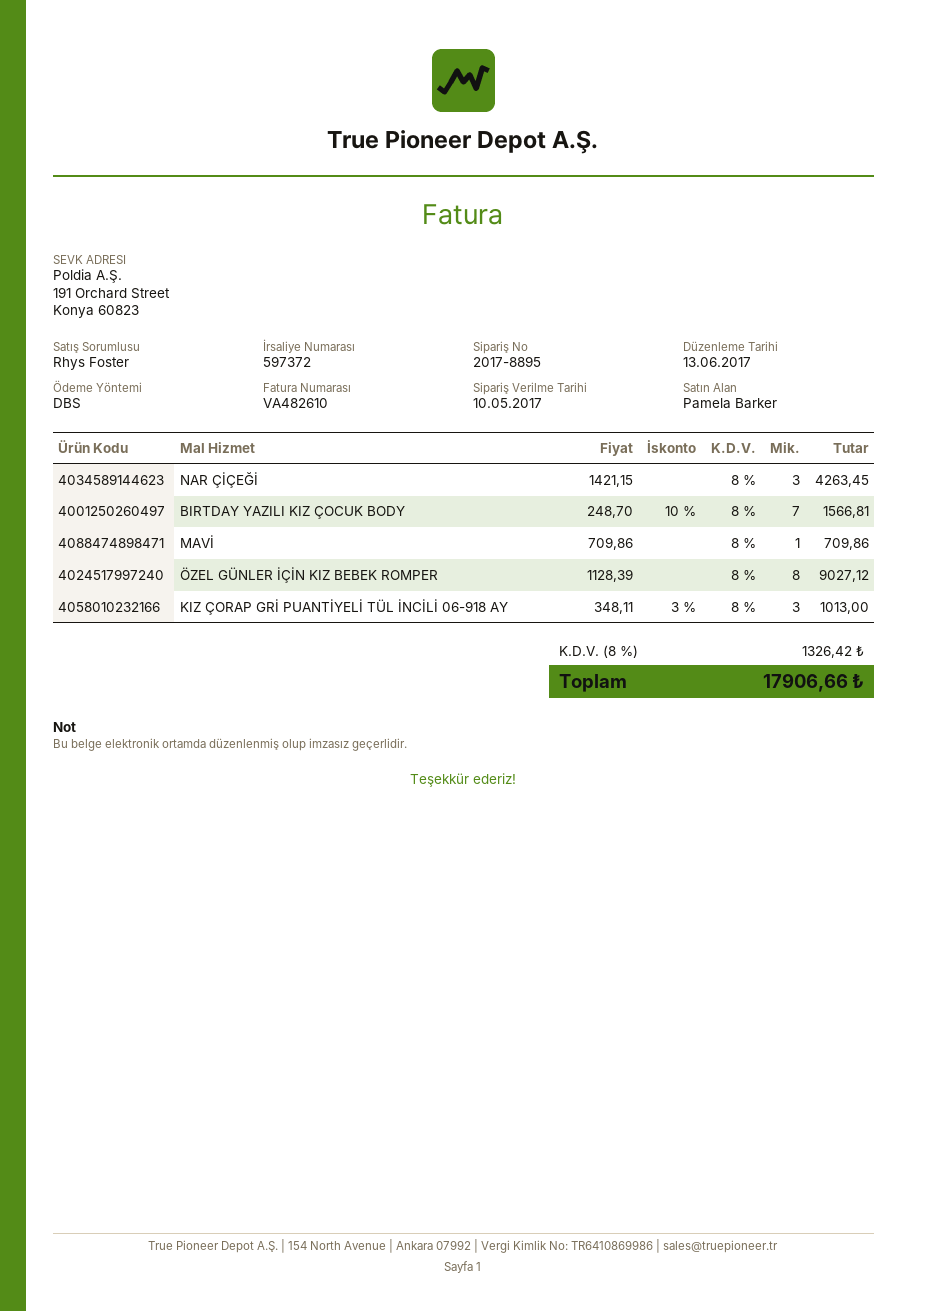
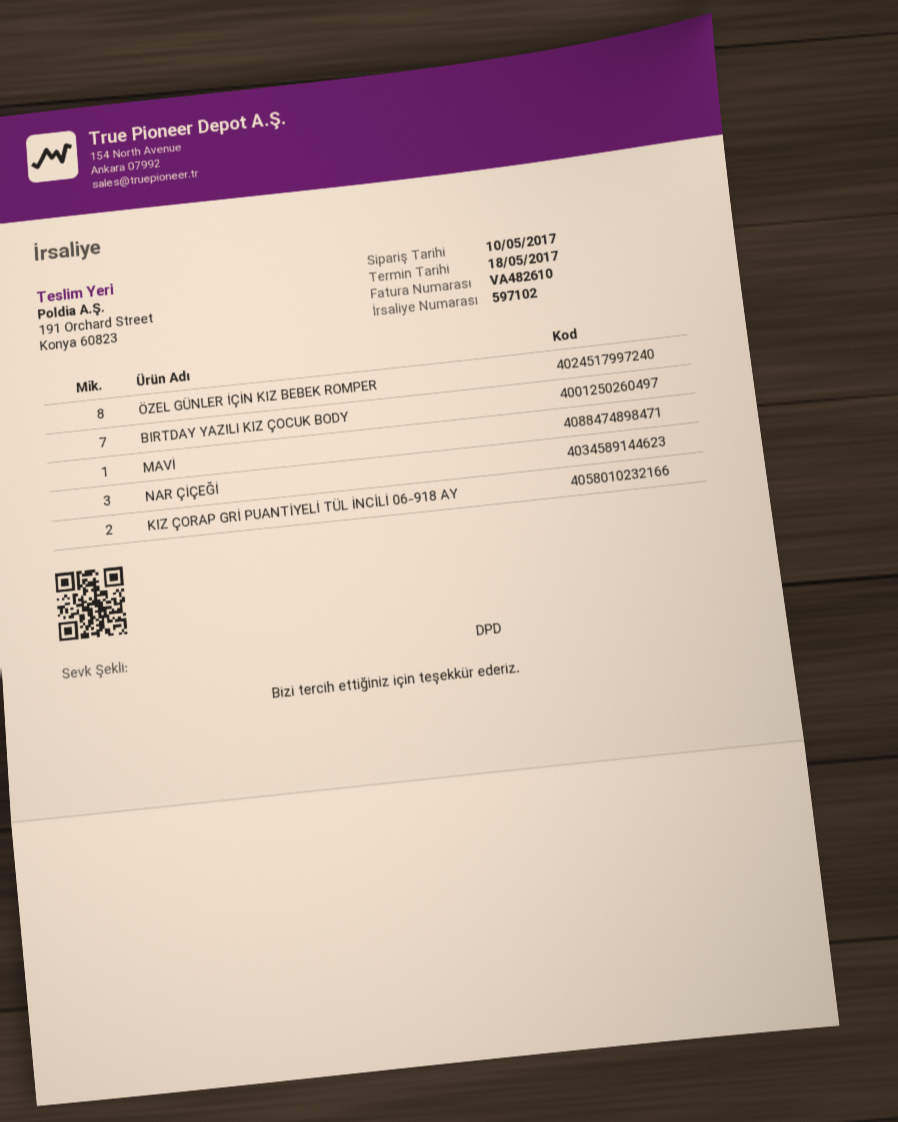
delivery note number: 597372 -> 597102
KIZ ÇORAP GRİ PUANTİYELİ TÜL İNCİLİ 06-918 AY: 3 -> 2

